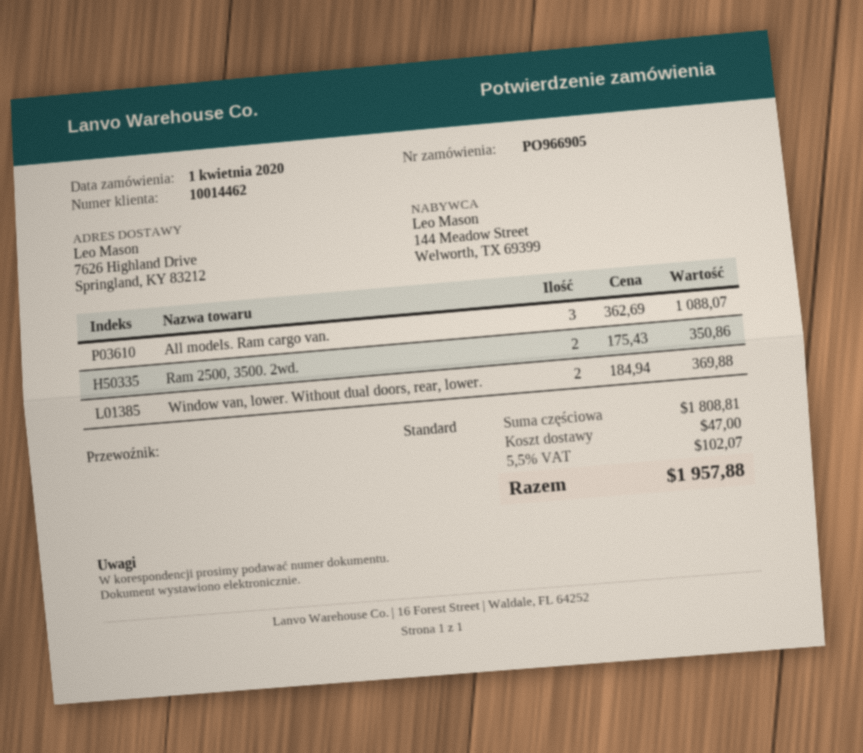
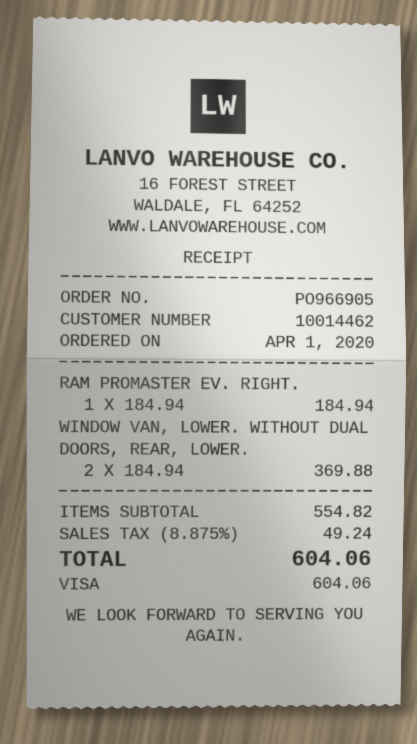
All models. Ram cargo van.: 3 x 362.69 = 1088.07 -> none
Ram 2500, 3500. 2wd.: 2 x 175.43 = 350.86 -> none
RAM PROMASTER EV. RIGHT.: none -> 1 x 184.94 = 184.94
subtotal: 1808.81 -> 554.82
shipping: 47.00 -> none
tax: 5.5% = 102.07 -> 8.875% = 49.24
total: 1957.88 -> 604.06

